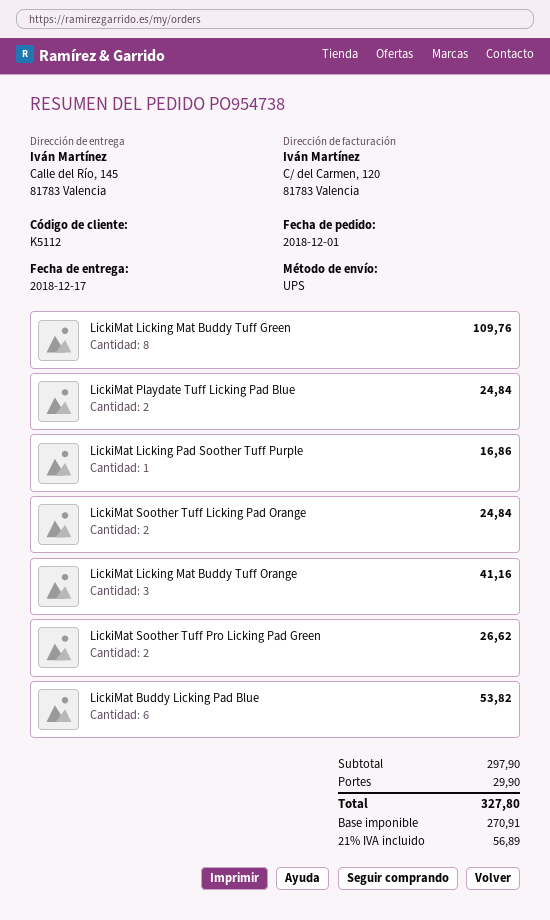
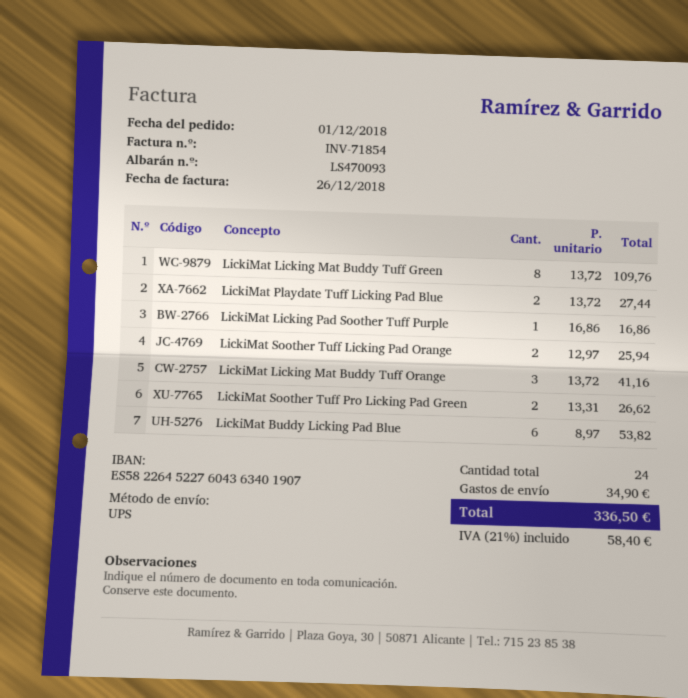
LickiMat Playdate Tuff Licking Pad Blue: 2 for 24.84 -> 2 for 27.44
LickiMat Soother Tuff Licking Pad Orange: 2 for 24.84 -> 2 for 25.94
shipping: 29.90 -> 34.90
tax: 21% = 56.89 -> 21% = 58.40
total: 327.80 -> 336.50

